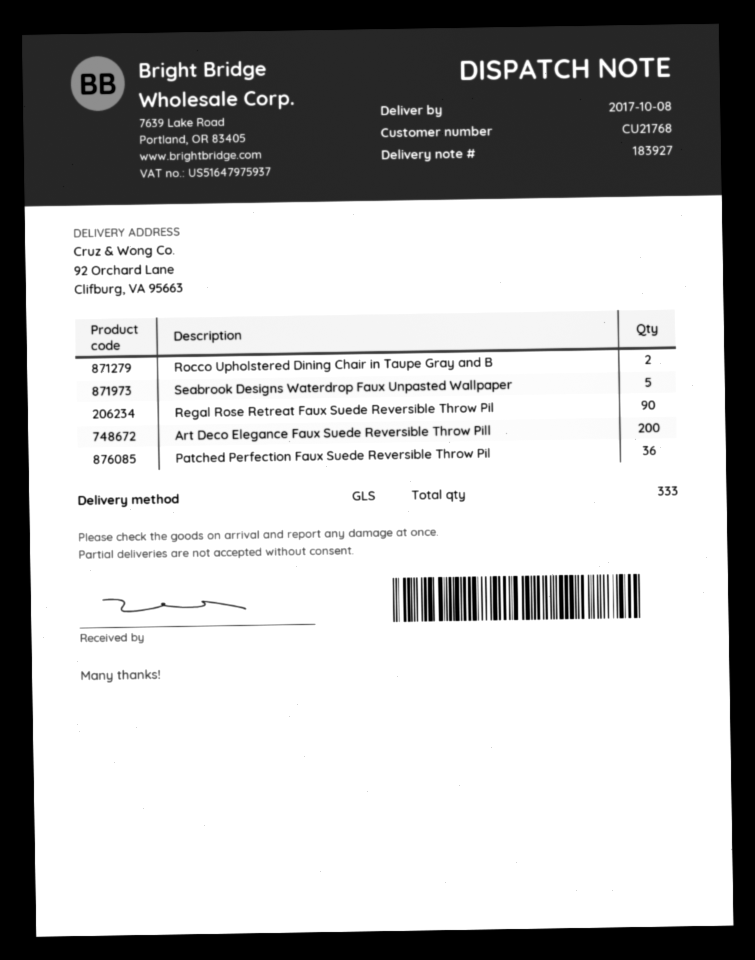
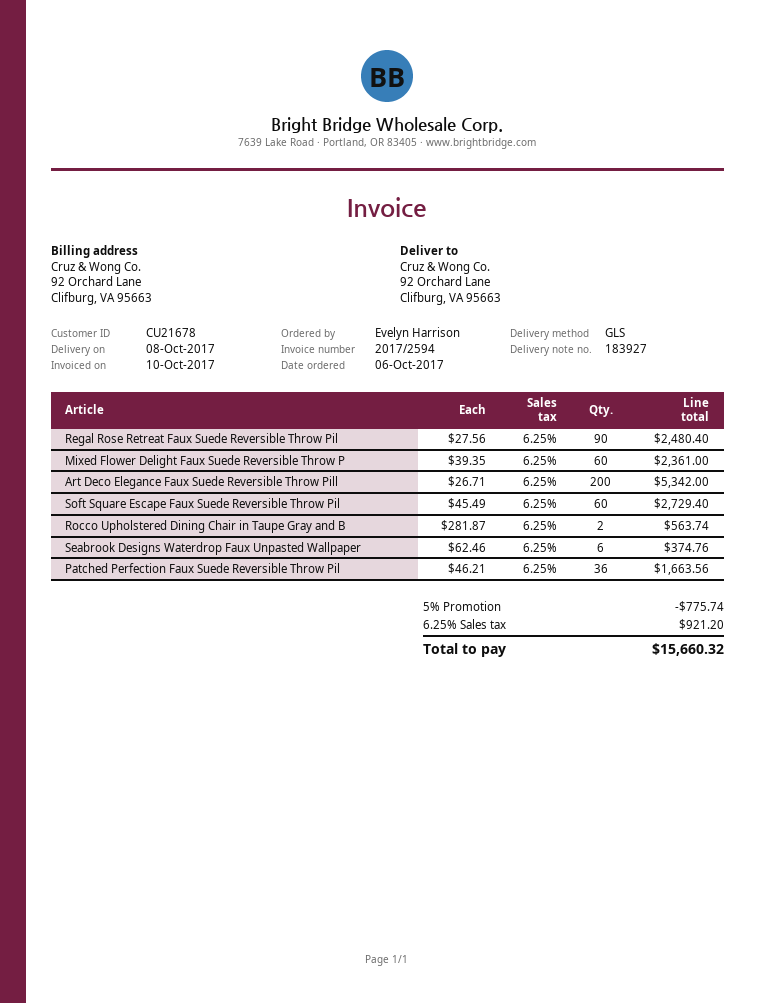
customer number: CU21768 -> CU21678
Seabrook Designs Waterdrop Faux Unpasted Wallpaper: 5 -> 6
Mixed Flower Delight Faux Suede Reversible Throw P: none -> 60
Soft Square Escape Faux Suede Reversible Throw Pil: none -> 60

